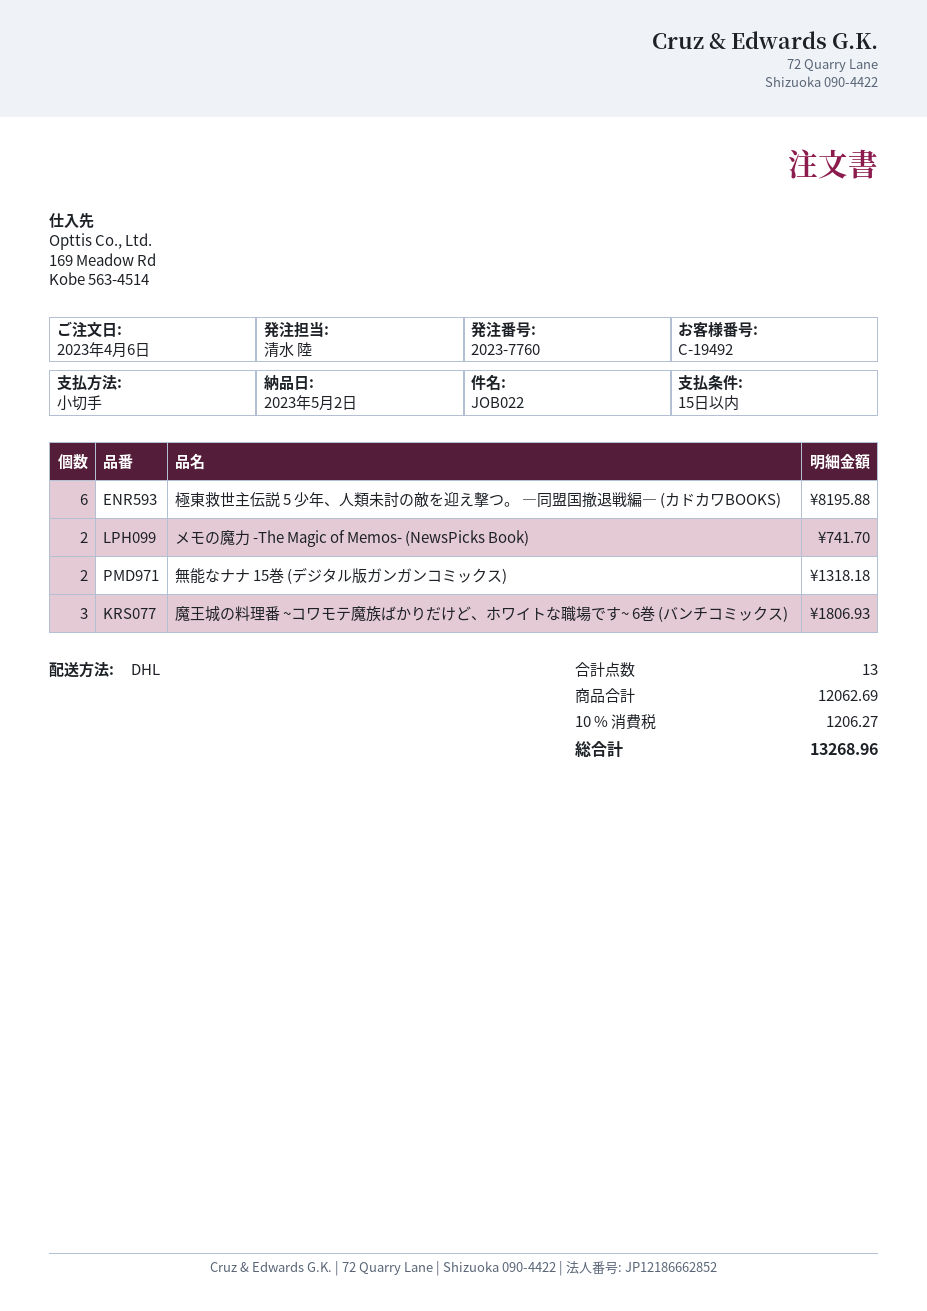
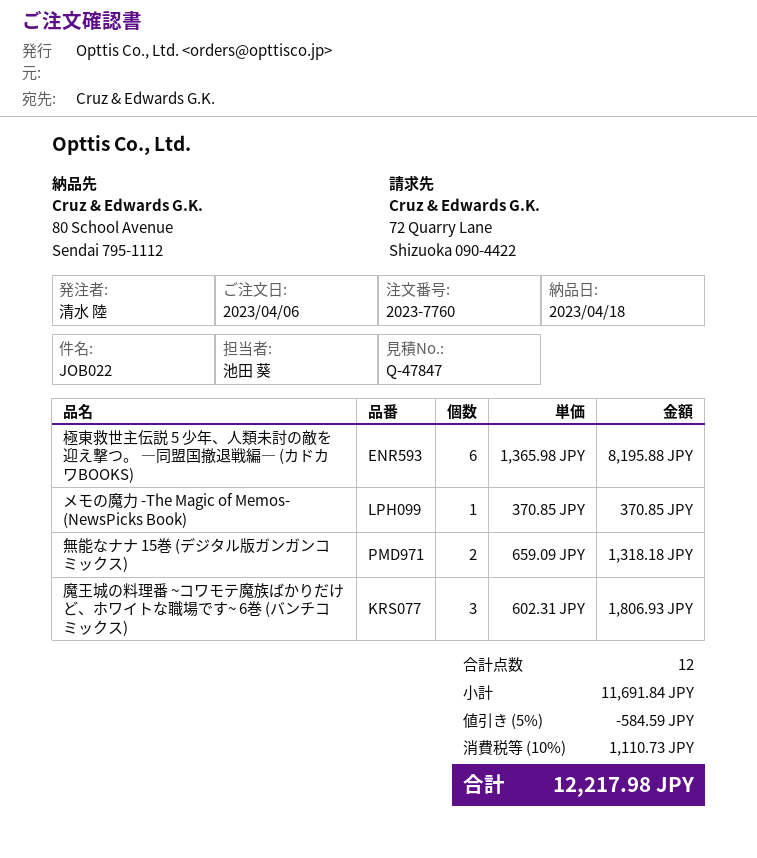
delivery date: 2023-05-02 -> 2023-04-18
メモの魔力 -The Magic of Memos- (NewsPicks Book): 2 for 741.70 -> 1 for 370.85
total quantity: 13 -> 12
subtotal: 12062.69 -> 11691.84
discount: none -> 5% = 584.59
tax: 10% = 1206.27 -> 10% = 1110.73
total: 13268.96 -> 12217.98

